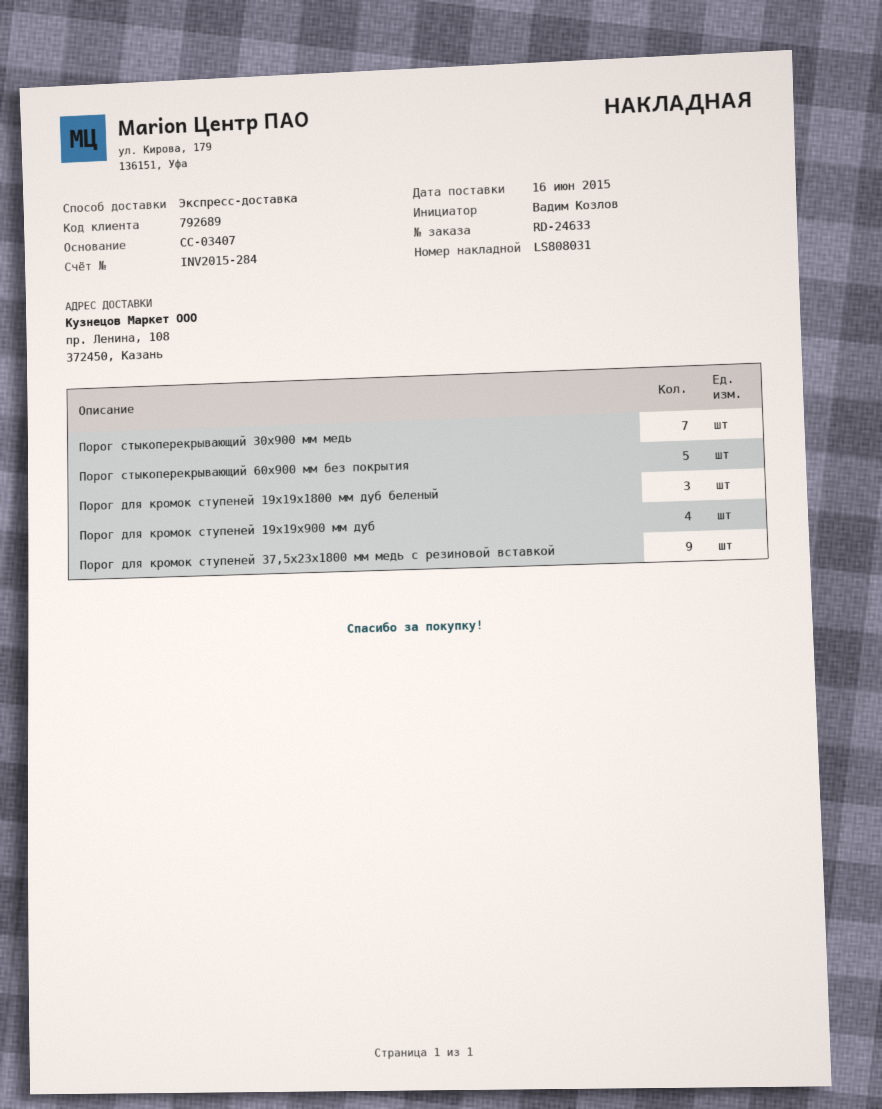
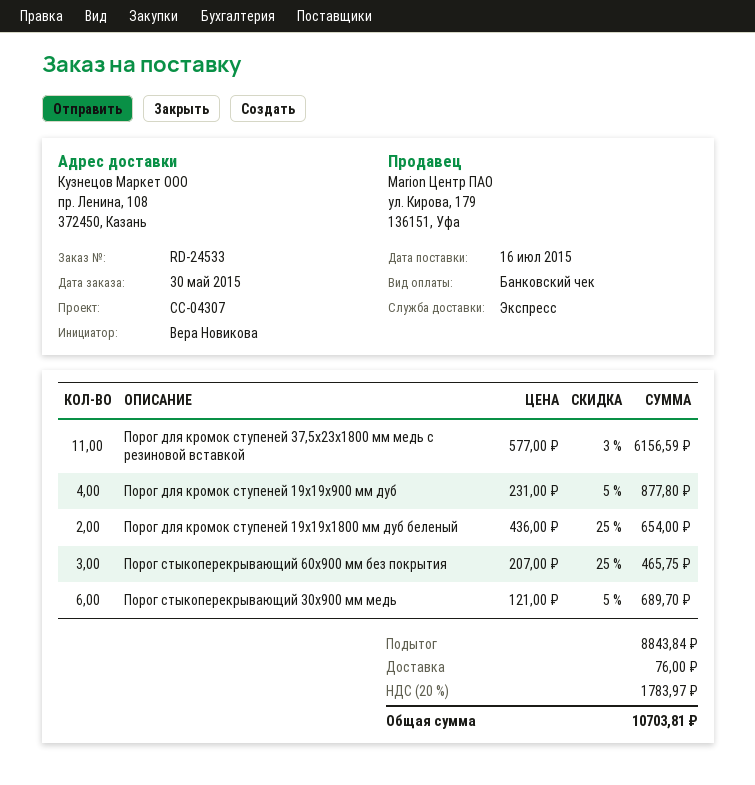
order number: RD-24633 -> RD-24533
delivery date: 2015-06-16 -> 2015-07-16
reference: CC-03407 -> CC-04307
ordered by: Вадим Козлов -> Вера Новикова
Порог стыкоперекрывающий 30х900 мм медь: 7 -> 6
Порог стыкоперекрывающий 60х900 мм без покрытия: 5 -> 3
Порог для кромок ступеней 19х19х1800 мм дуб беленый: 3 -> 2
Порог для кромок ступеней 37,5х23х1800 мм медь с резиновой вставкой: 9 -> 11

